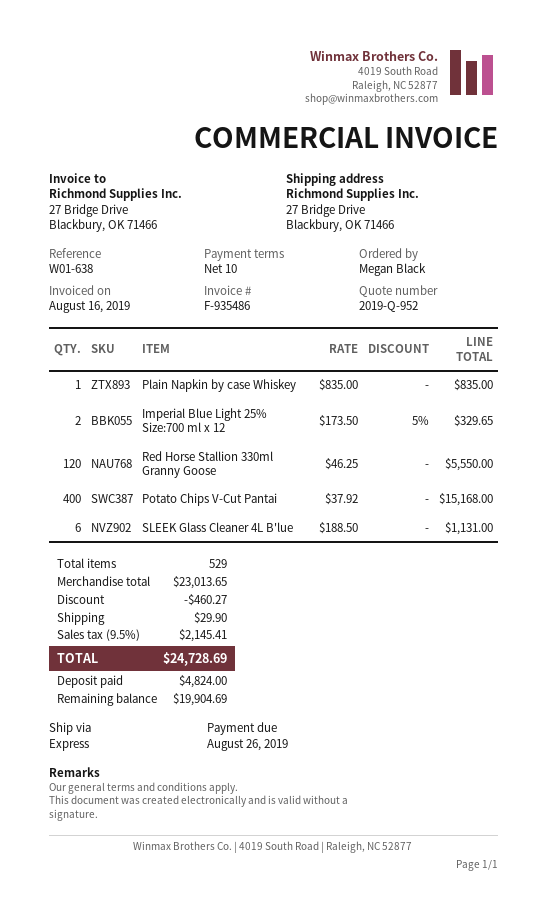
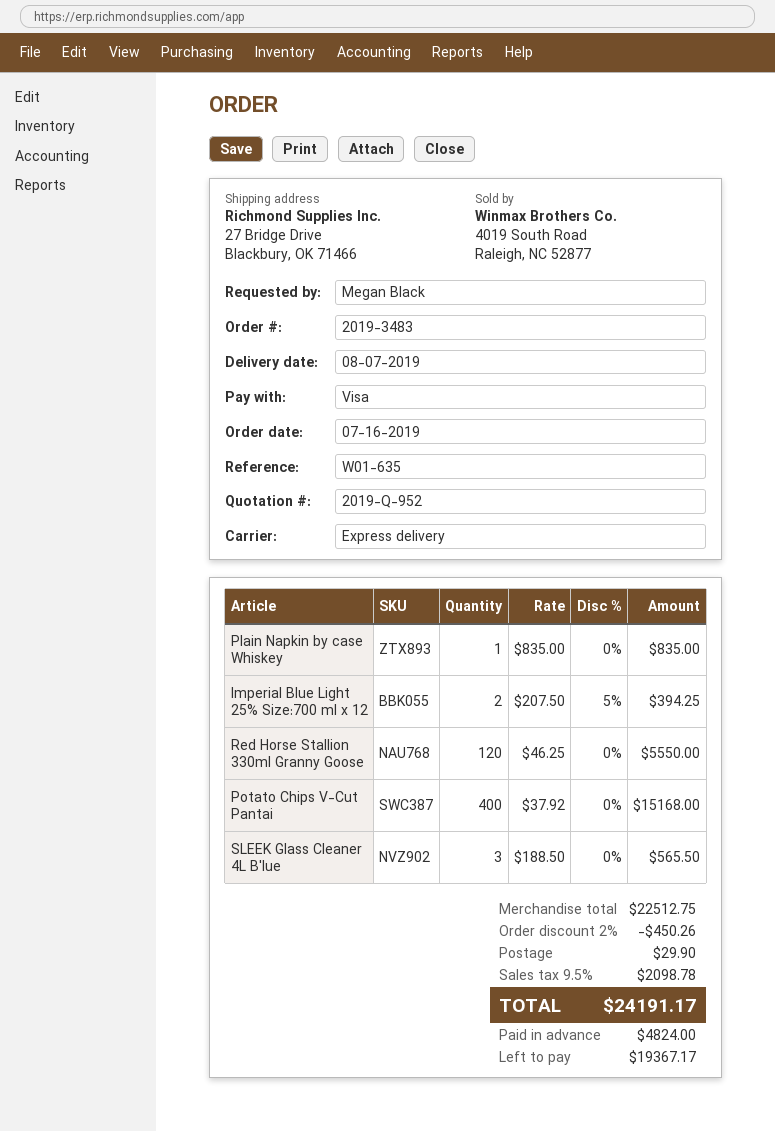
reference: W01-638 -> W01-635
Imperial Blue Light 25% Size:700 ml x 12: 2 x 173.50 - 5% = 329.65 -> 2 x 207.50 - 5% = 394.25
SLEEK Glass Cleaner 4L B'lue: 6 x 188.50 = 1131.00 -> 3 x 188.50 = 565.50
subtotal: 23013.65 -> 22512.75
discount: 460.27 -> 450.26
tax: 9.5% = 2145.41 -> 9.5% = 2098.78
total: 24728.69 -> 24191.17
balance: 19904.69 -> 19367.17

